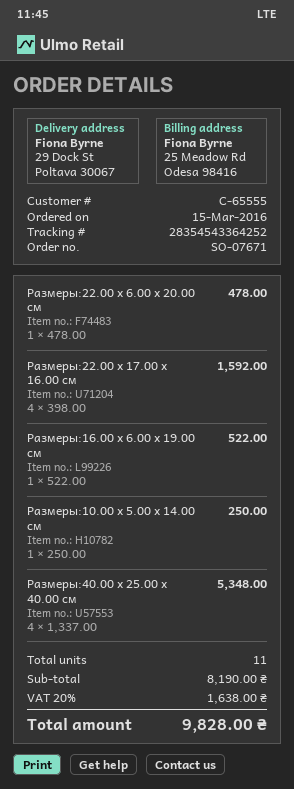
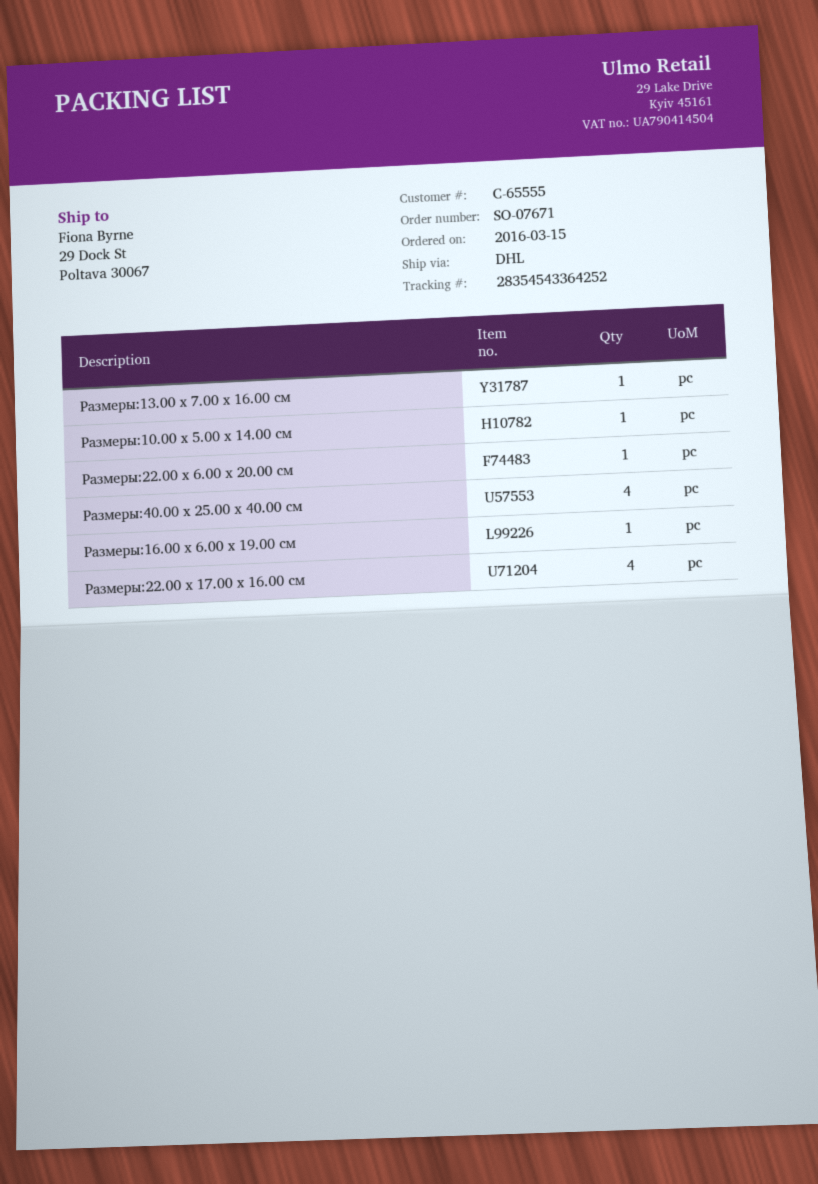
Размеры:13.00 х 7.00 х 16.00 см: none -> 1

